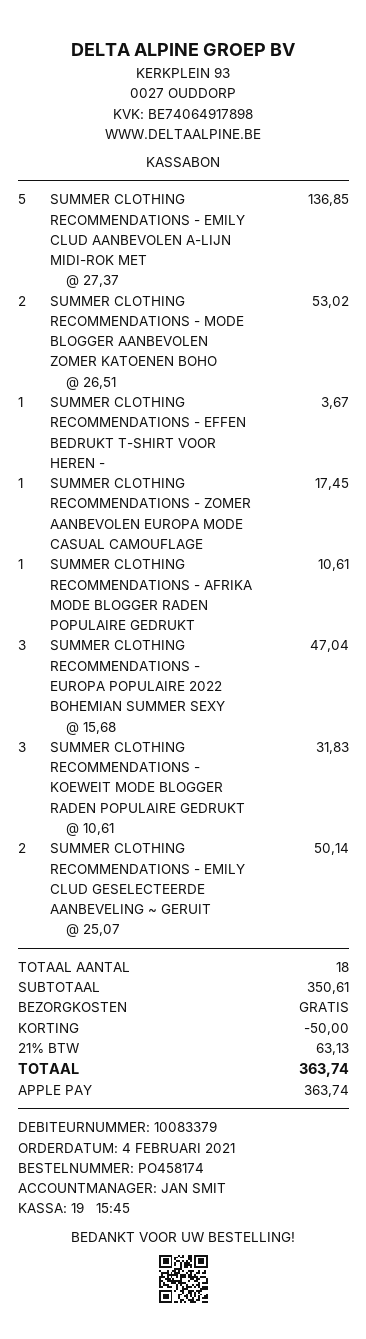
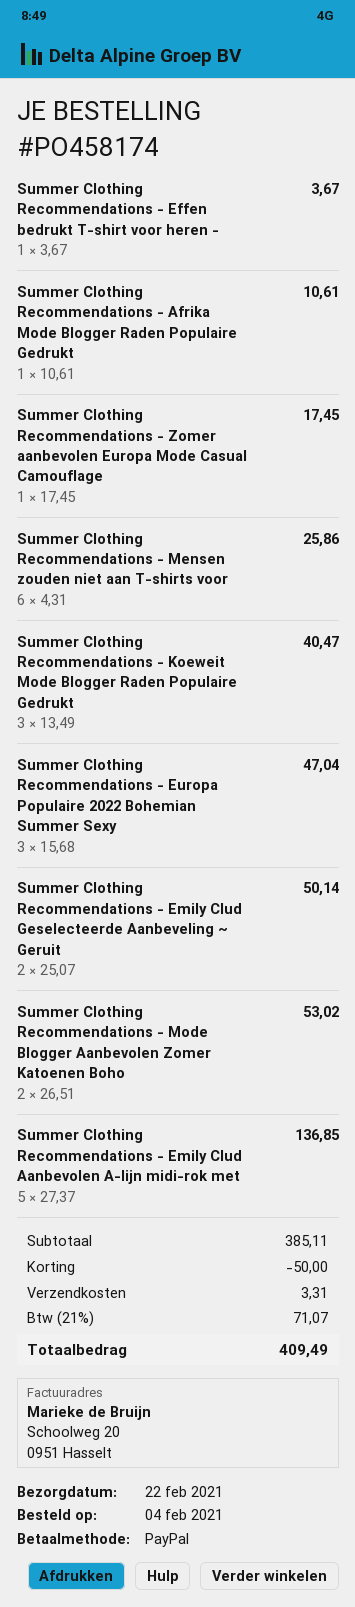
payment method: Apple Pay -> PayPal
SUMMER CLOTHING RECOMMENDATIONS - KOEWEIT MODE BLOGGER RADEN POPULAIRE GEDRUKT: 3 x 10.61 = 31.83 -> 3 x 13.49 = 40.47
Summer Clothing Recommendations - Mensen zouden niet aan T-shirts voor: none -> 6 x 4.31 = 25.86
subtotal: 350.61 -> 385.11
shipping: 0.00 -> 3.31
tax: 21% = 63.13 -> 21% = 71.07
total: 363.74 -> 409.49

